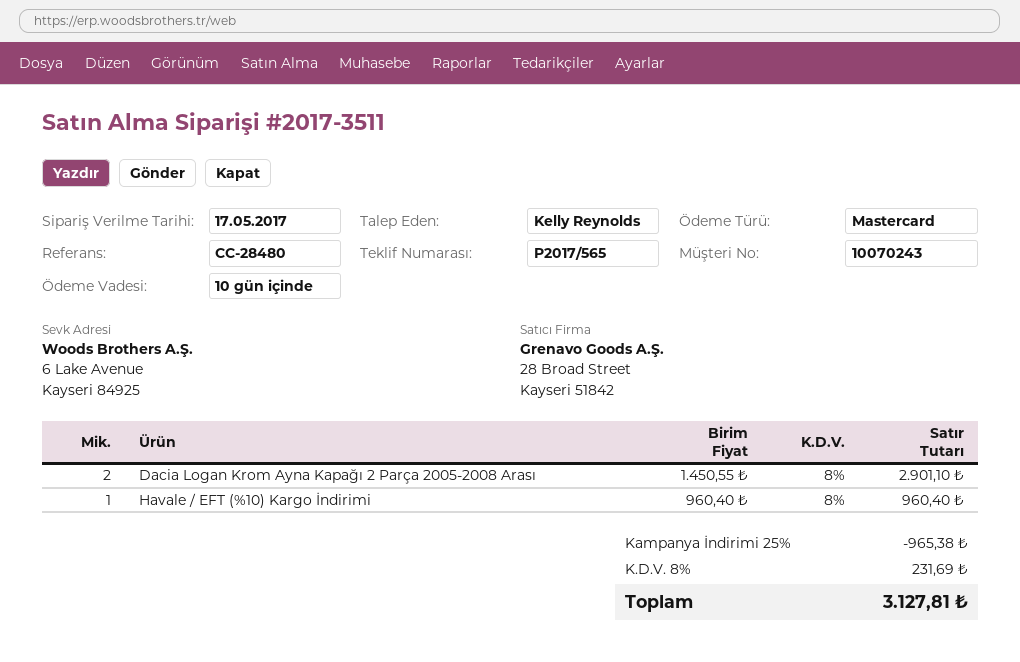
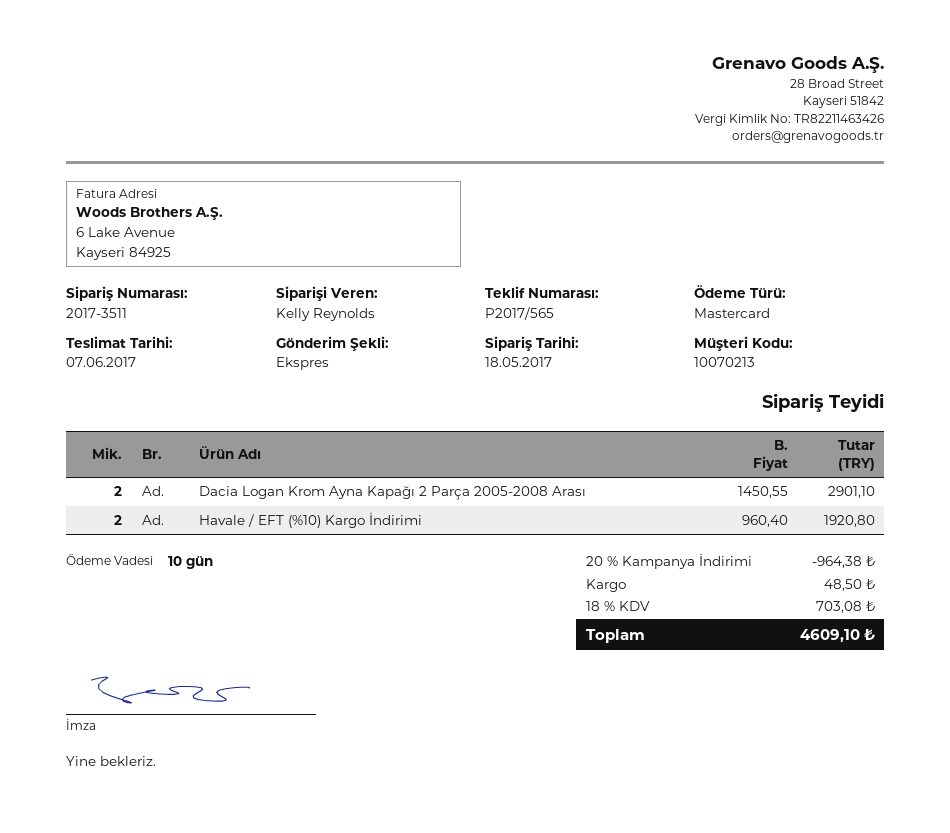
order date: 2017-05-17 -> 2017-05-18
customer number: 10070243 -> 10070213
Havale / EFT (%10) Kargo İndirimi: 1 x 960.40 = 960.40 -> 2 x 960.40 = 1920.80
discount: 25% = 965.38 -> 20% = 964.38
shipping: none -> 48.50
tax: 8% = 231.69 -> 18% = 703.08
total: 3127.81 -> 4609.10

